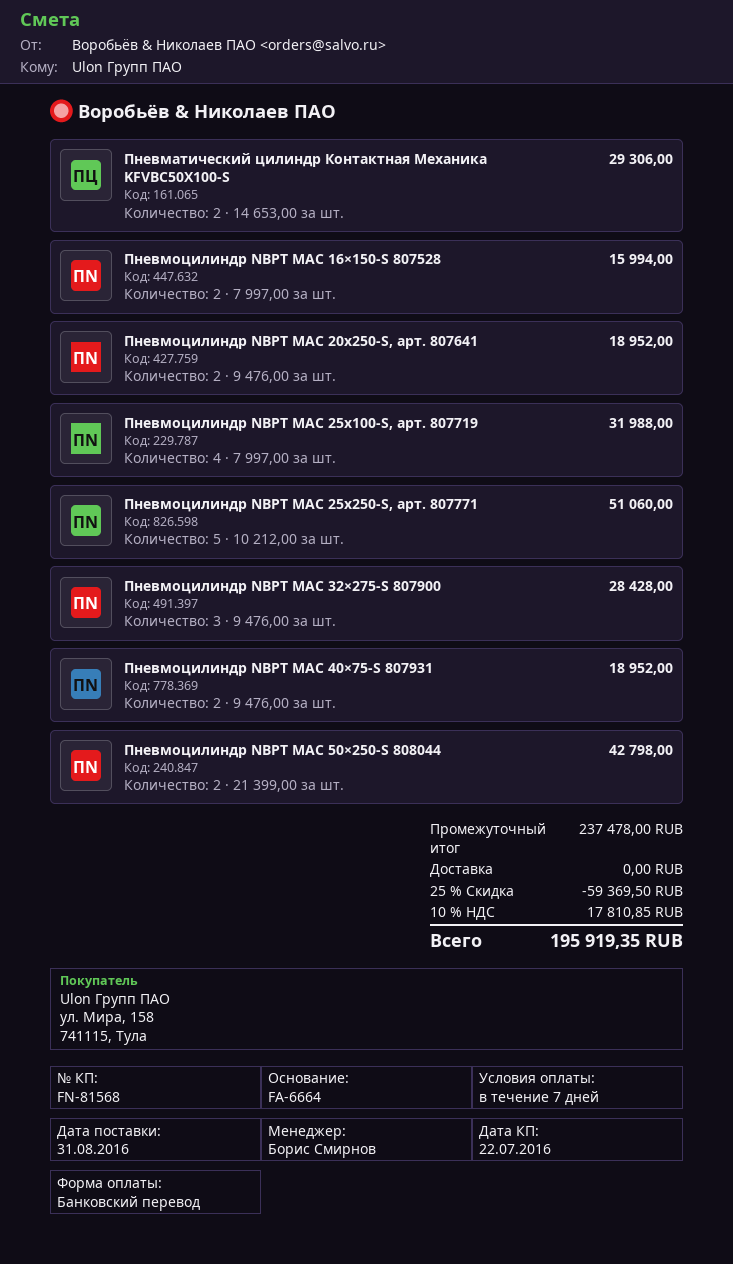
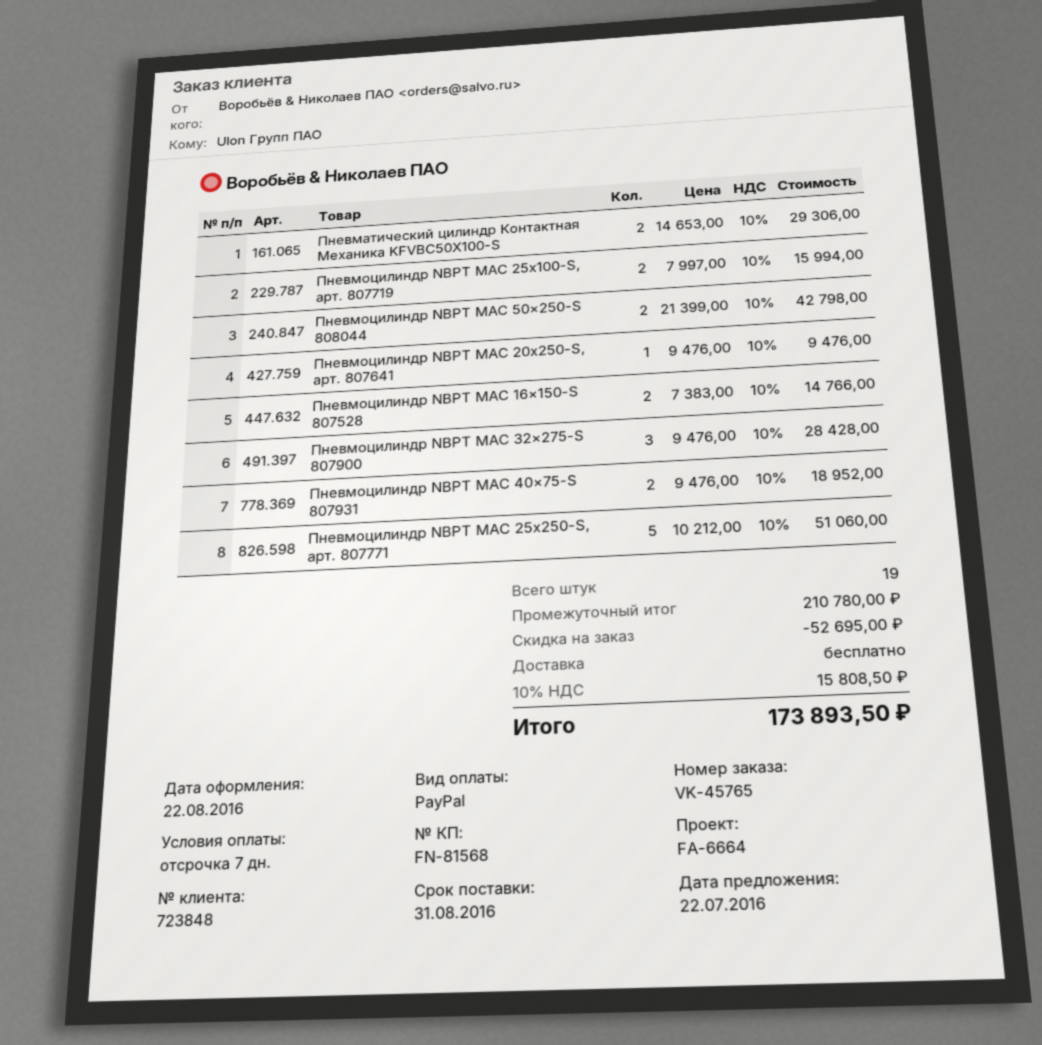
payment method: bank transfer -> PayPal
Пневмоцилиндр NBPT MAC 16×150-S 807528: 2 x 7997.00 = 15994.00 -> 2 x 7383.00 = 14766.00
Пневмоцилиндр NBPT MAC 20x250-S, арт. 807641: 2 x 9476.00 = 18952.00 -> 1 x 9476.00 = 9476.00
Пневмоцилиндр NBPT MAC 25x100-S, арт. 807719: 4 x 7997.00 = 31988.00 -> 2 x 7997.00 = 15994.00
subtotal: 237478.00 -> 210780.00
discount: 59369.50 -> 52695.00
tax: 10% = 17810.85 -> 10% = 15808.50
total: 195919.35 -> 173893.50

